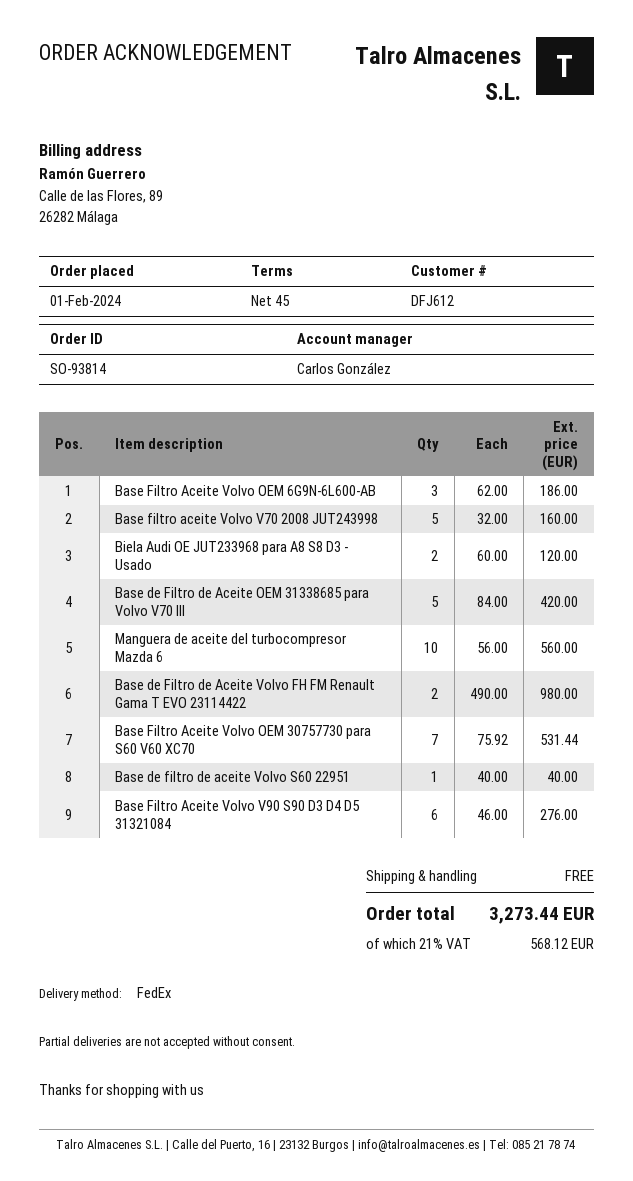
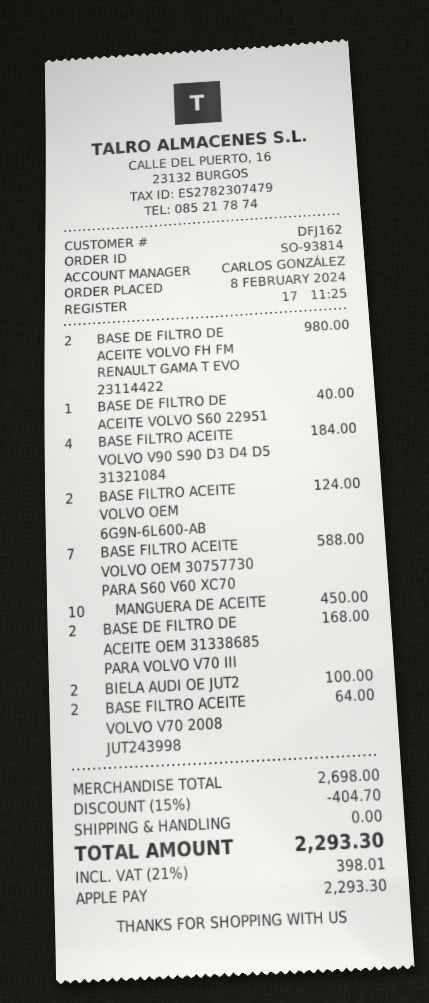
order date: 2024-02-01 -> 2024-02-08
customer number: DFJ612 -> DFJ162
Base Filtro Aceite Volvo OEM 6G9N-6L600-AB: 3 for 186.00 -> 2 for 124.00
Base filtro aceite Volvo V70 2008 JUT243998: 5 for 160.00 -> 2 for 64.00
Biela Audi OE JUT233968 para A8 S8 D3 - Usado: 2 for 120.00 -> 2 for 100.00
Base de Filtro de Aceite OEM 31338685 para Volvo V70 III: 5 for 420.00 -> 2 for 168.00
Manguera de aceite del turbocompresor Mazda 6: 10 for 560.00 -> 10 for 450.00
Base Filtro Aceite Volvo OEM 30757730 para S60 V60 XC70: 7 for 531.44 -> 7 for 588.00
Base Filtro Aceite Volvo V90 S90 D3 D4 D5 31321084: 6 for 276.00 -> 4 for 184.00
discount: none -> 15% = 404.70
tax: 21% = 568.12 -> 21% = 398.01
total: 3273.44 -> 2293.30

